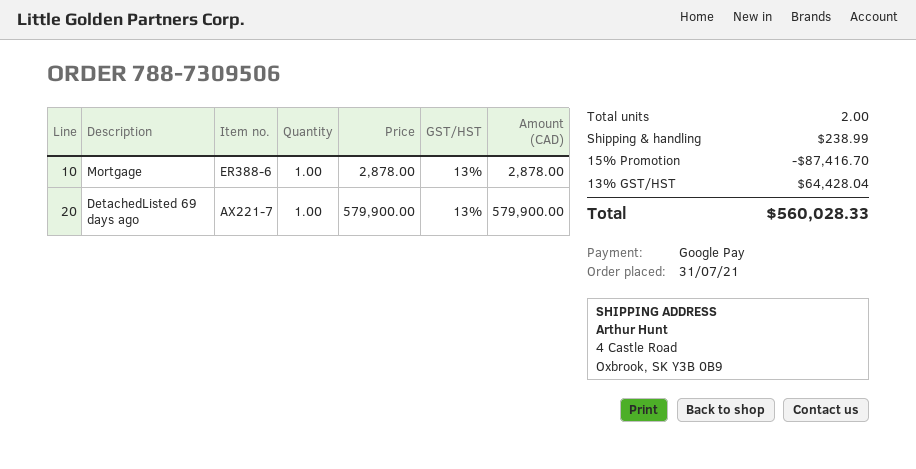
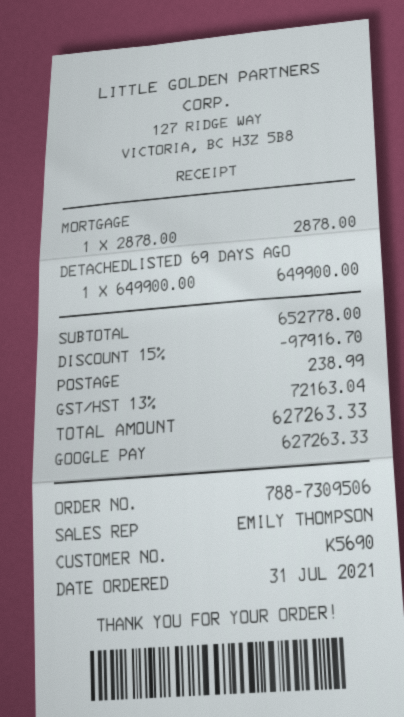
DetachedListed 69 days ago: 1 x 579900.00 = 579900.00 -> 1 x 649900.00 = 649900.00
discount: 15% = 87416.70 -> 15% = 97916.70
tax: 13% = 64428.04 -> 13% = 72163.04
total: 560028.33 -> 627263.33

